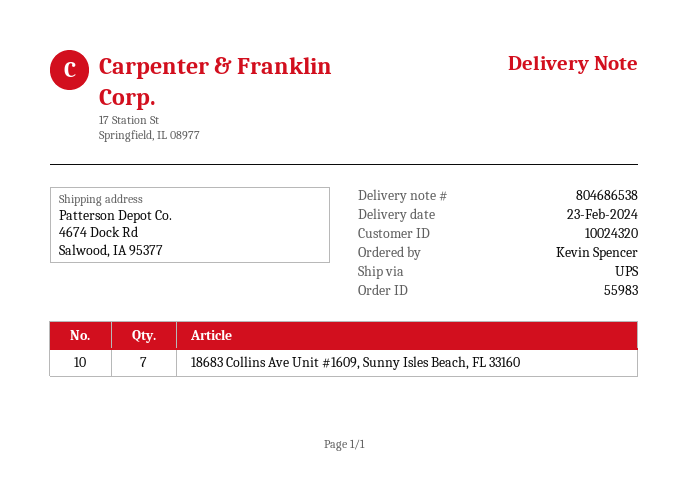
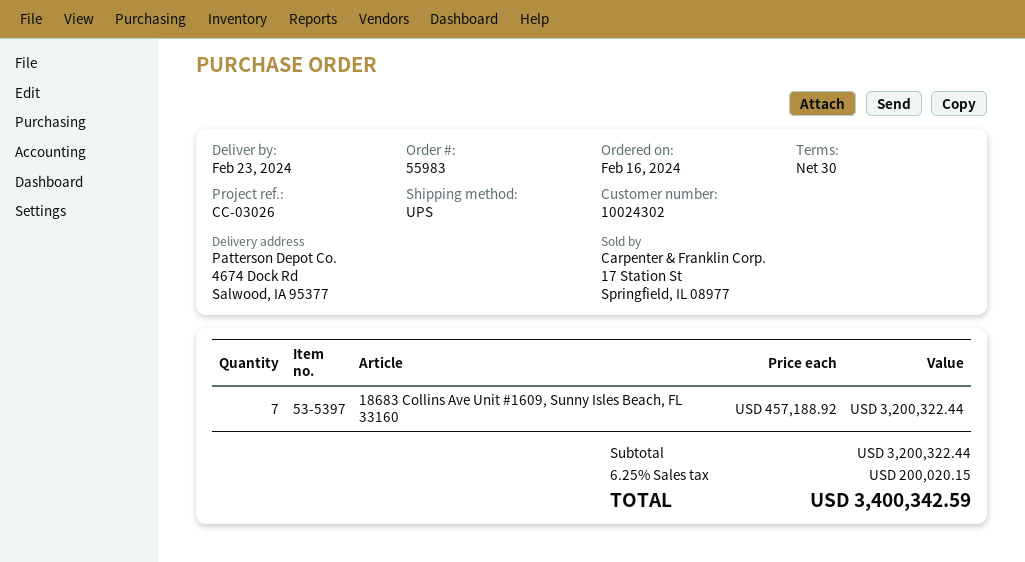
customer number: 10024320 -> 10024302

